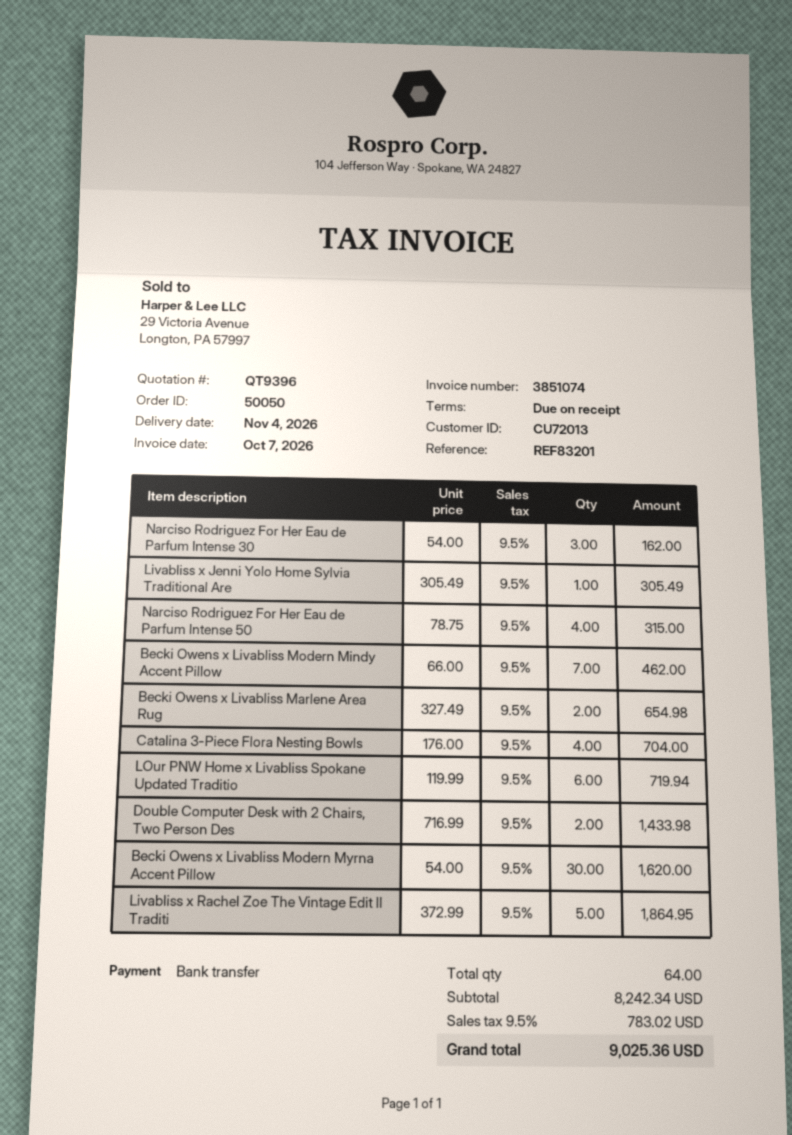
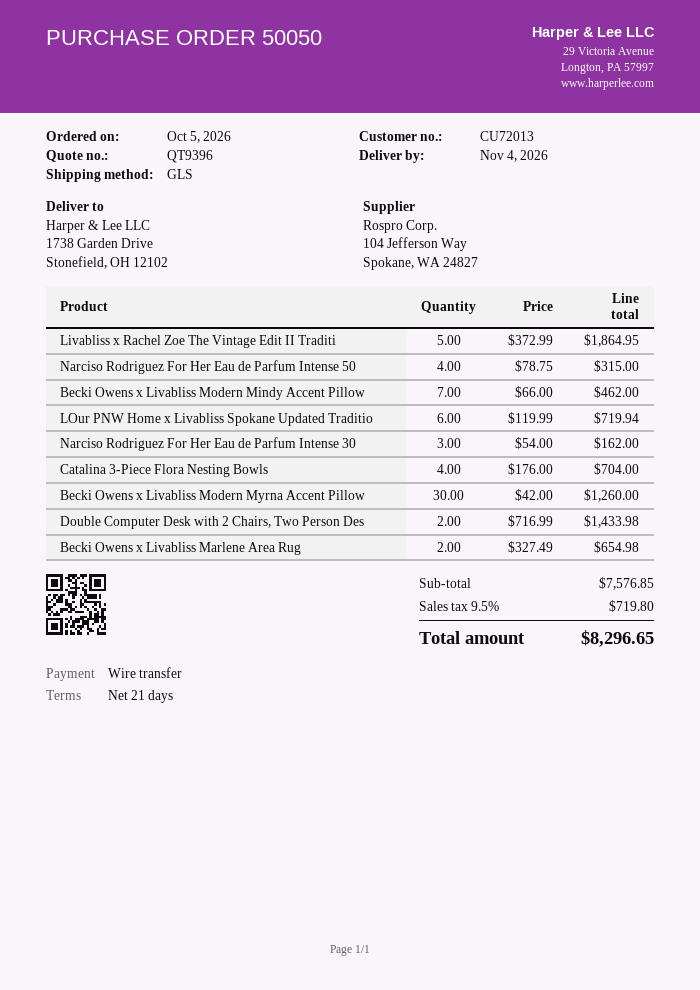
payment terms: on receipt -> 21 days
Livabliss x Jenni Yolo Home Sylvia Traditional Are: 1 x 305.49 = 305.49 -> none
Becki Owens x Livabliss Modern Myrna Accent Pillow: 30 x 54.00 = 1620.00 -> 30 x 42.00 = 1260.00
subtotal: 8242.34 -> 7576.85
tax: 9.5% = 783.02 -> 9.5% = 719.80
total: 9025.36 -> 8296.65

